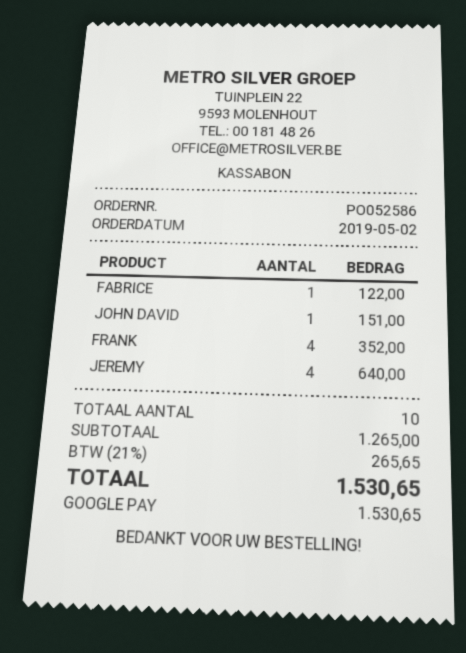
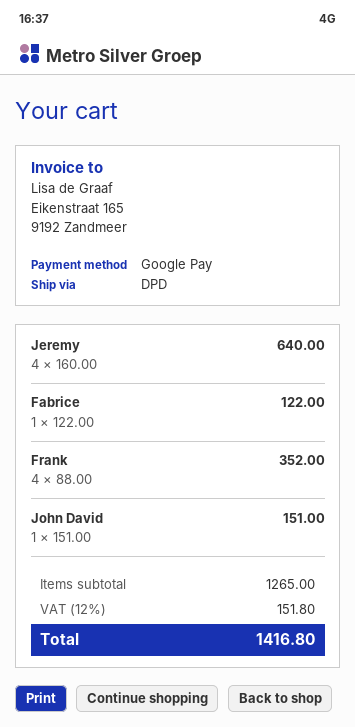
tax: 21% = 265.65 -> 12% = 151.80
total: 1530.65 -> 1416.80

